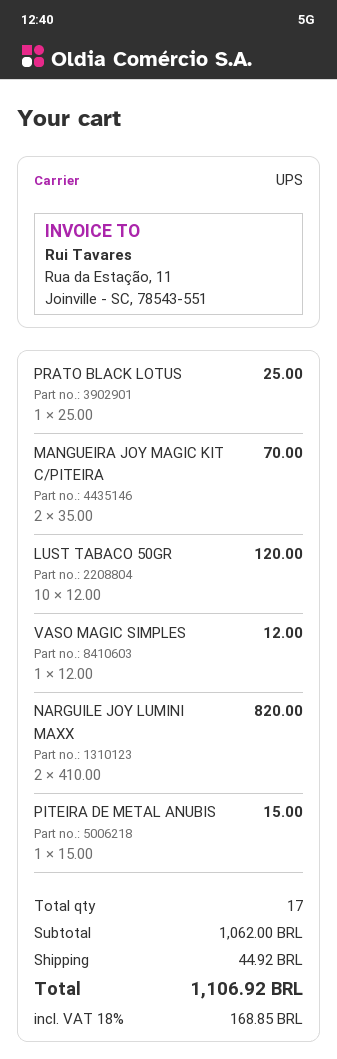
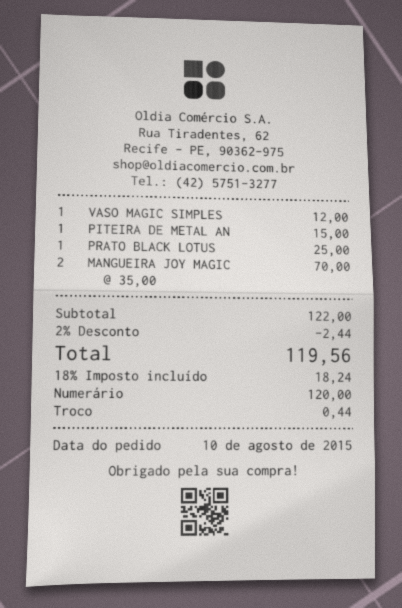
LUST TABACO 50GR: 10 x 12.00 = 120.00 -> none
NARGUILE JOY LUMINI MAXX: 2 x 410.00 = 820.00 -> none
subtotal: 1062.00 -> 122.00
discount: none -> 2% = 2.44
shipping: 44.92 -> none
tax: 18% = 168.85 -> 18% = 18.24
total: 1106.92 -> 119.56

